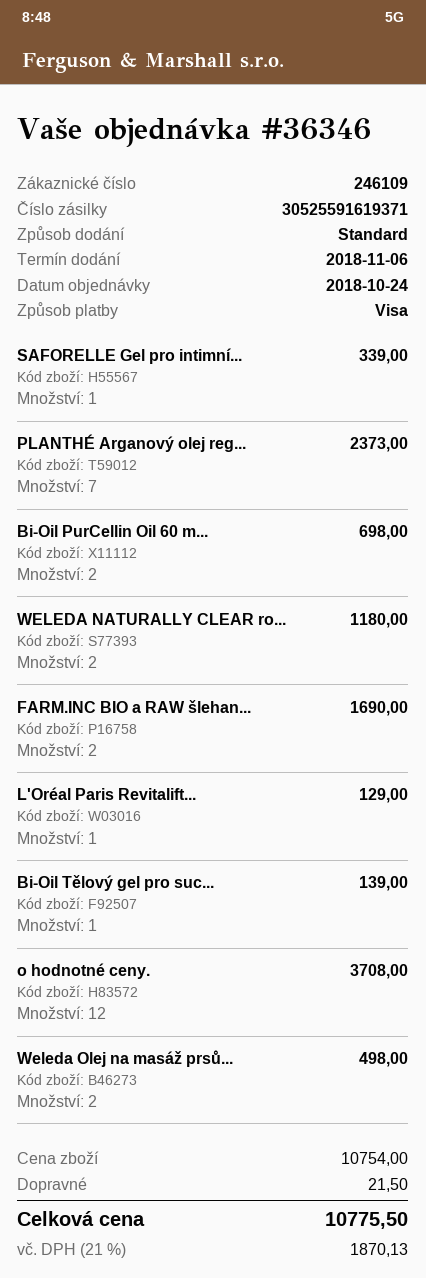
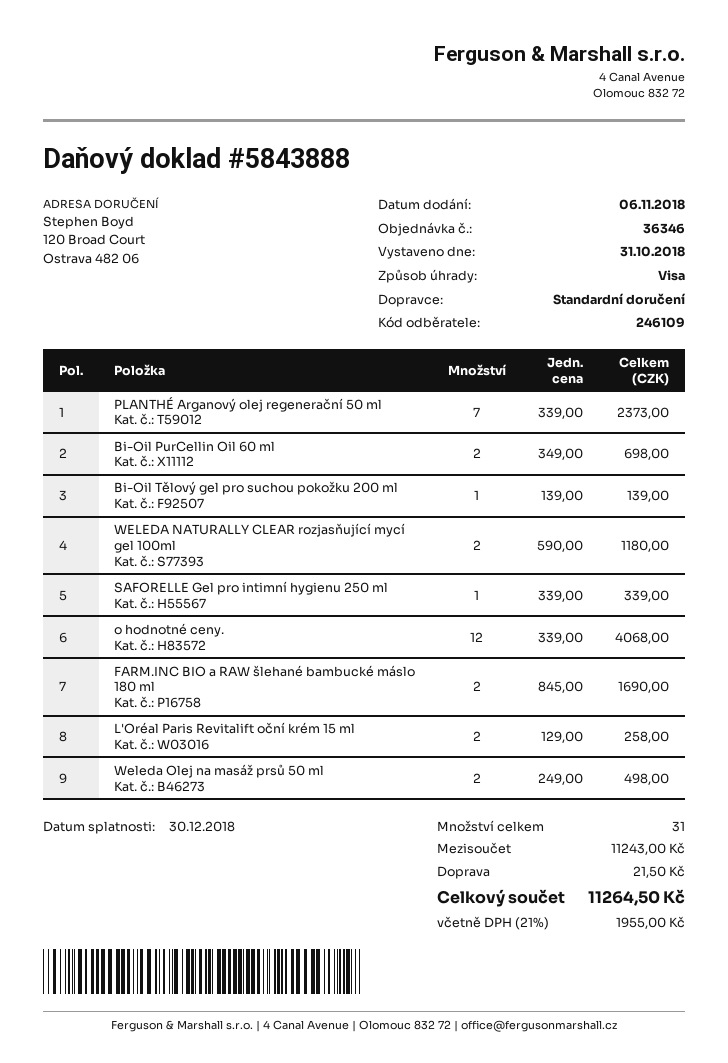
L'Oréal Paris Revitalift...: 1 for 129.00 -> 2 for 258.00
o hodnotné ceny.: 12 for 3708.00 -> 12 for 4068.00
subtotal: 10754.00 -> 11243.00
tax: 21% = 1870.13 -> 21% = 1955.00
total: 10775.50 -> 11264.50

